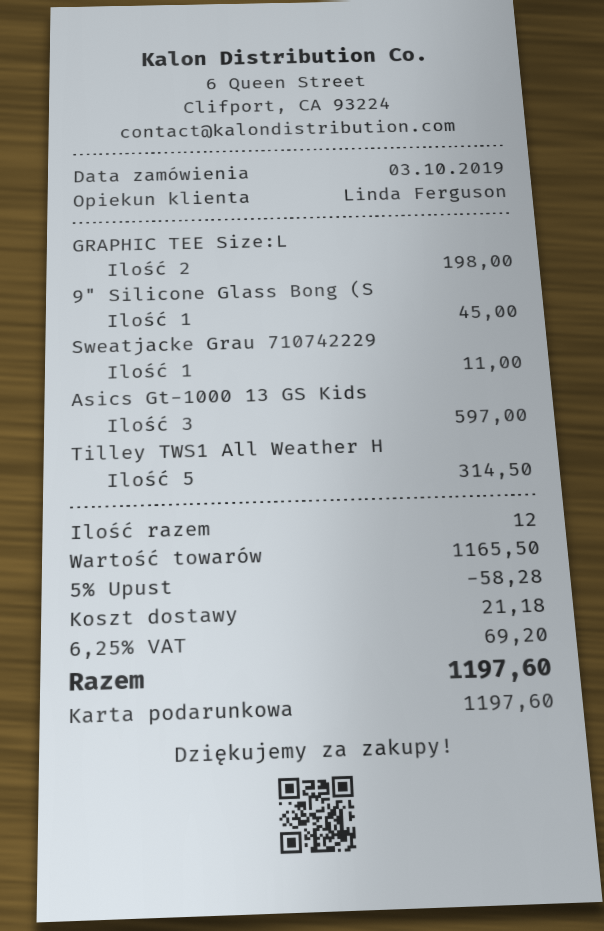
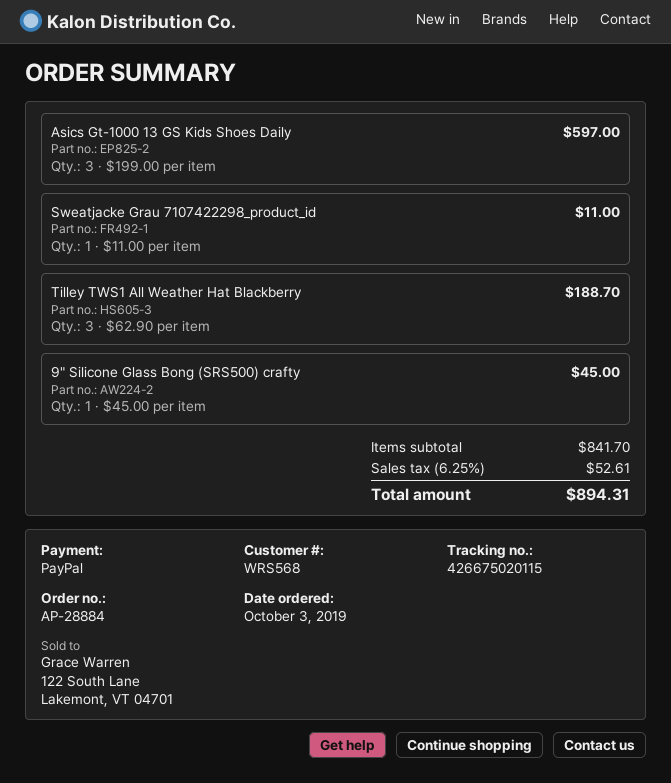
payment method: gift card -> PayPal
GRAPHIC TEE Size:L: 2 for 198.00 -> none
Tilley TWS1 All Weather H: 5 for 314.50 -> 3 for 188.70
subtotal: 1165.50 -> 841.70
discount: 5% = 58.28 -> none
shipping: 21.18 -> none
tax: 6.25% = 69.20 -> 6.25% = 52.61
total: 1197.60 -> 894.31

